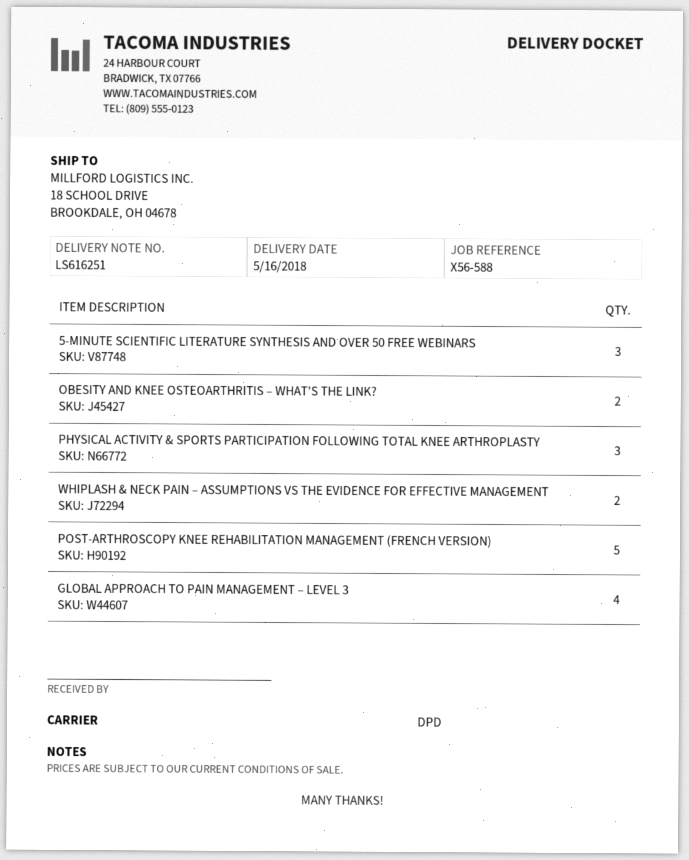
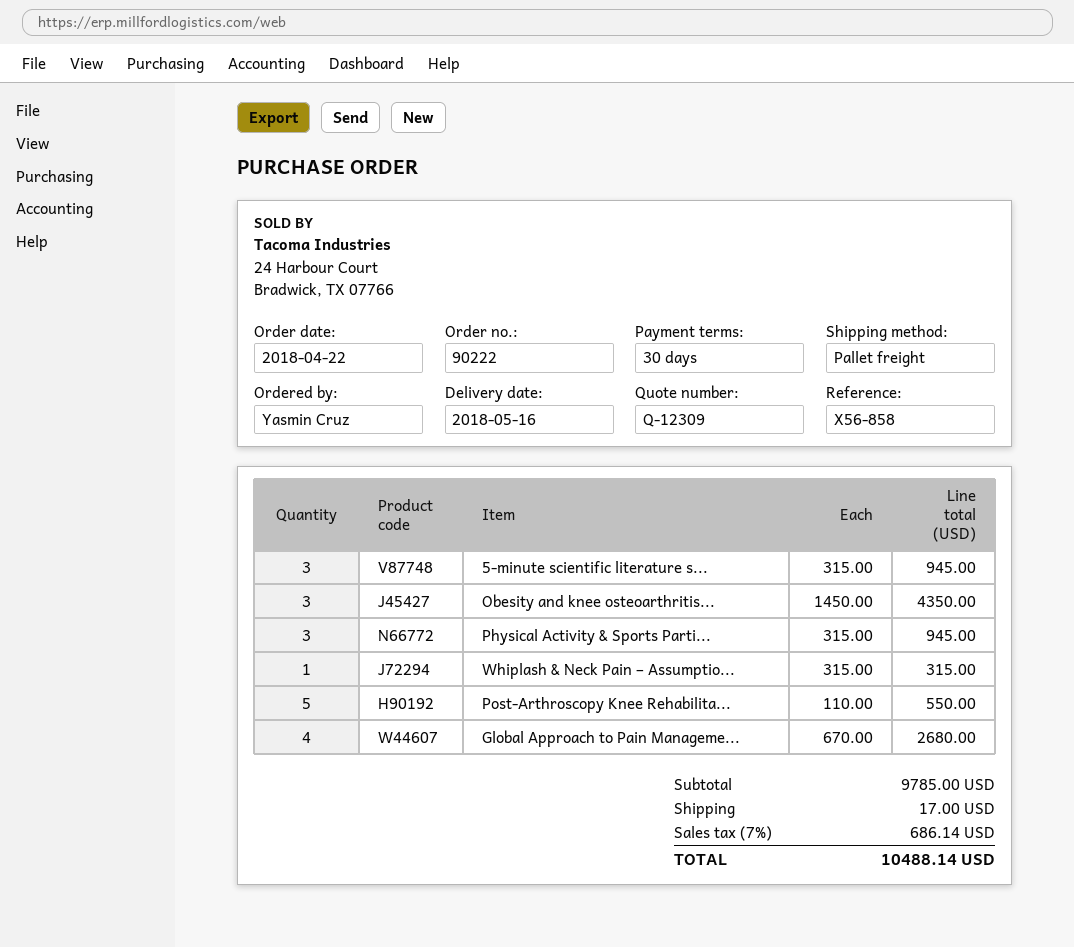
reference: X56-588 -> X56-858
shipping method: DPD -> pallet freight
OBESITY AND KNEE OSTEOARTHRITIS – WHAT’S THE LINK?: 2 -> 3
WHIPLASH & NECK PAIN – ASSUMPTIONS VS THE EVIDENCE FOR EFFECTIVE MANAGEMENT: 2 -> 1

